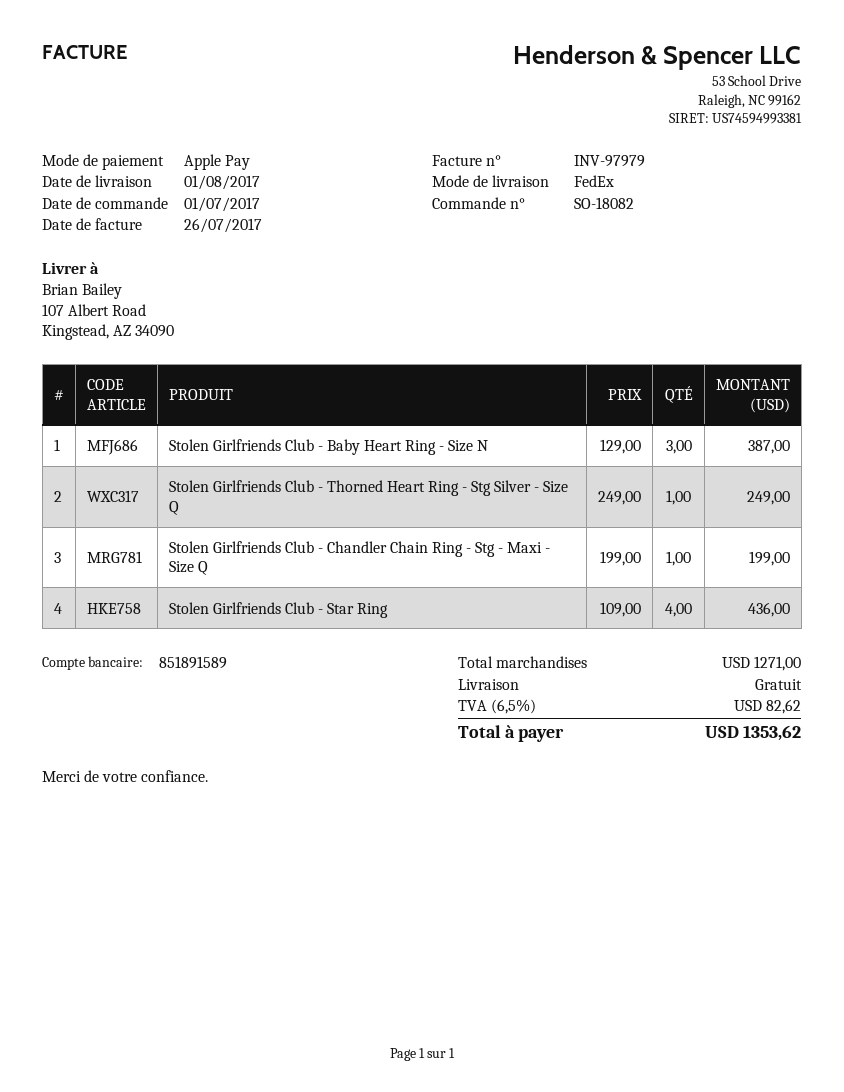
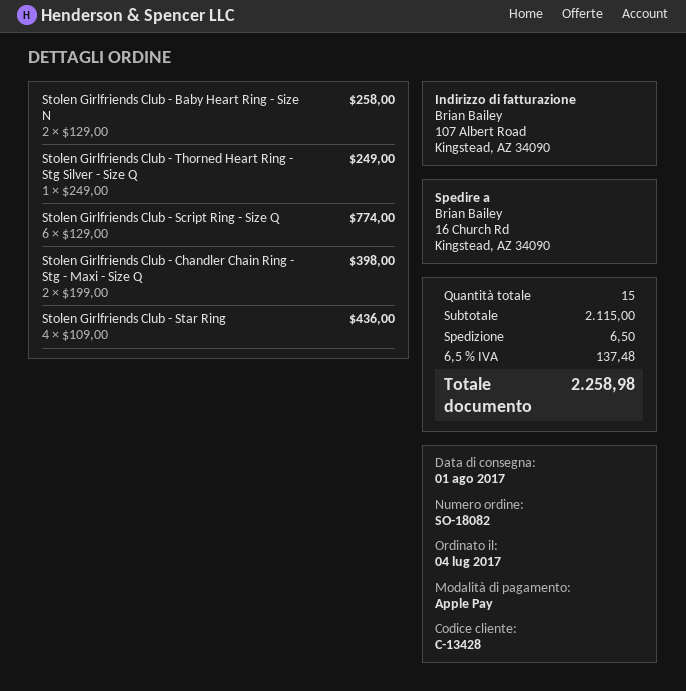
order date: 2017-07-01 -> 2017-07-04
ship to: 107 Albert Road, Kingstead, AZ 34090 -> 16 Church Rd, Kingstead, AZ 34090
Stolen Girlfriends Club - Baby Heart Ring - Size N: 3 x 129.00 = 387.00 -> 2 x 129.00 = 258.00
Stolen Girlfriends Club - Chandler Chain Ring - Stg - Maxi - Size Q: 1 x 199.00 = 199.00 -> 2 x 199.00 = 398.00
Stolen Girlfriends Club - Script Ring - Size Q: none -> 6 x 129.00 = 774.00
subtotal: 1271.00 -> 2115.00
shipping: 0.00 -> 6.50
tax: 6.5% = 82.62 -> 6.5% = 137.48
total: 1353.62 -> 2258.98

